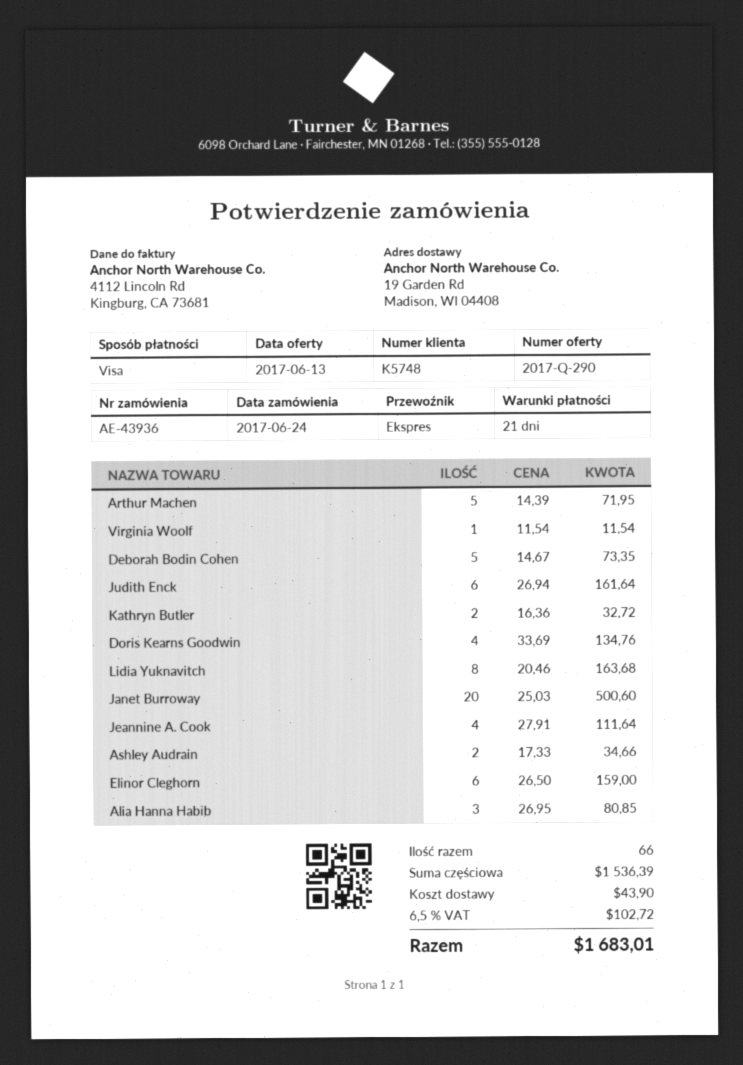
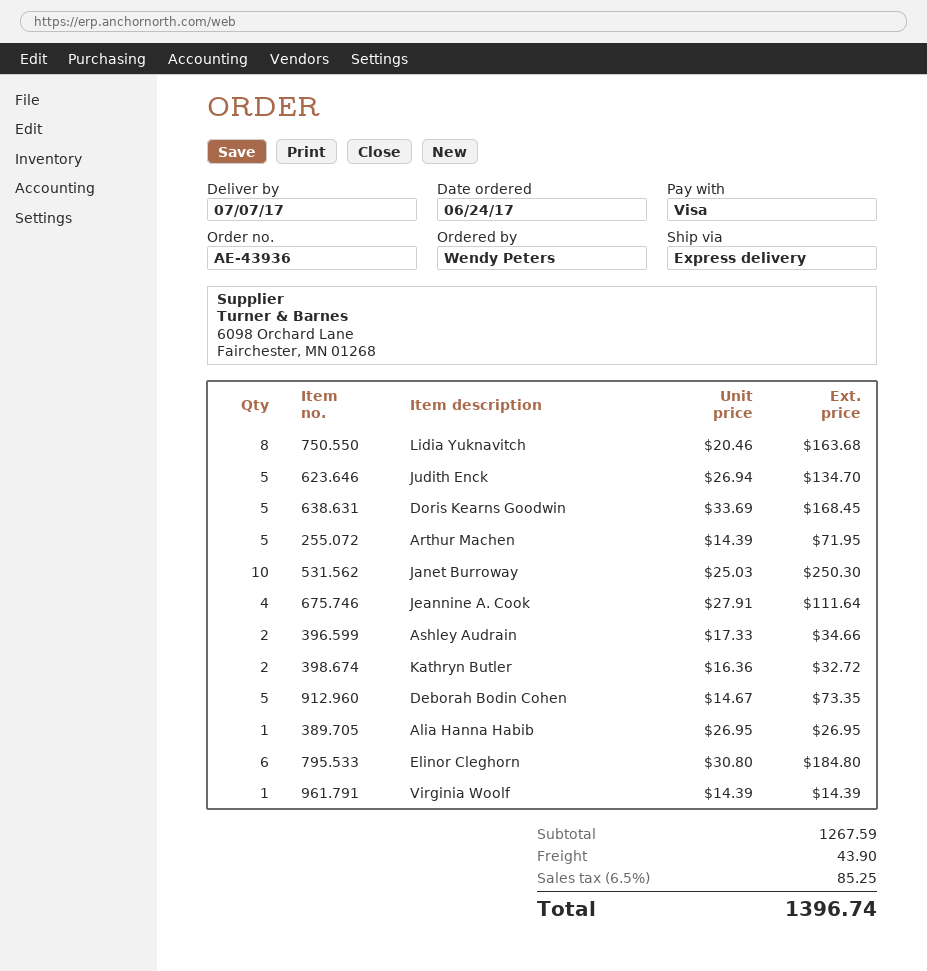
Virginia Woolf: 1 x 11.54 = 11.54 -> 1 x 14.39 = 14.39
Judith Enck: 6 x 26.94 = 161.64 -> 5 x 26.94 = 134.70
Doris Kearns Goodwin: 4 x 33.69 = 134.76 -> 5 x 33.69 = 168.45
Janet Burroway: 20 x 25.03 = 500.60 -> 10 x 25.03 = 250.30
Elinor Cleghorn: 6 x 26.50 = 159.00 -> 6 x 30.80 = 184.80
Alia Hanna Habib: 3 x 26.95 = 80.85 -> 1 x 26.95 = 26.95
subtotal: 1536.39 -> 1267.59
tax: 6.5% = 102.72 -> 6.5% = 85.25
total: 1683.01 -> 1396.74

